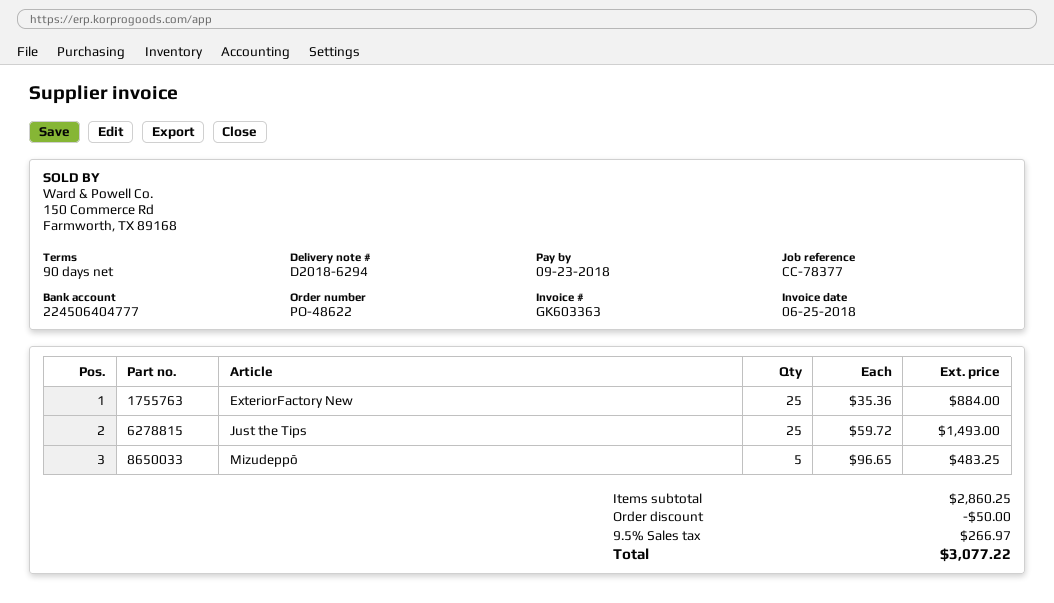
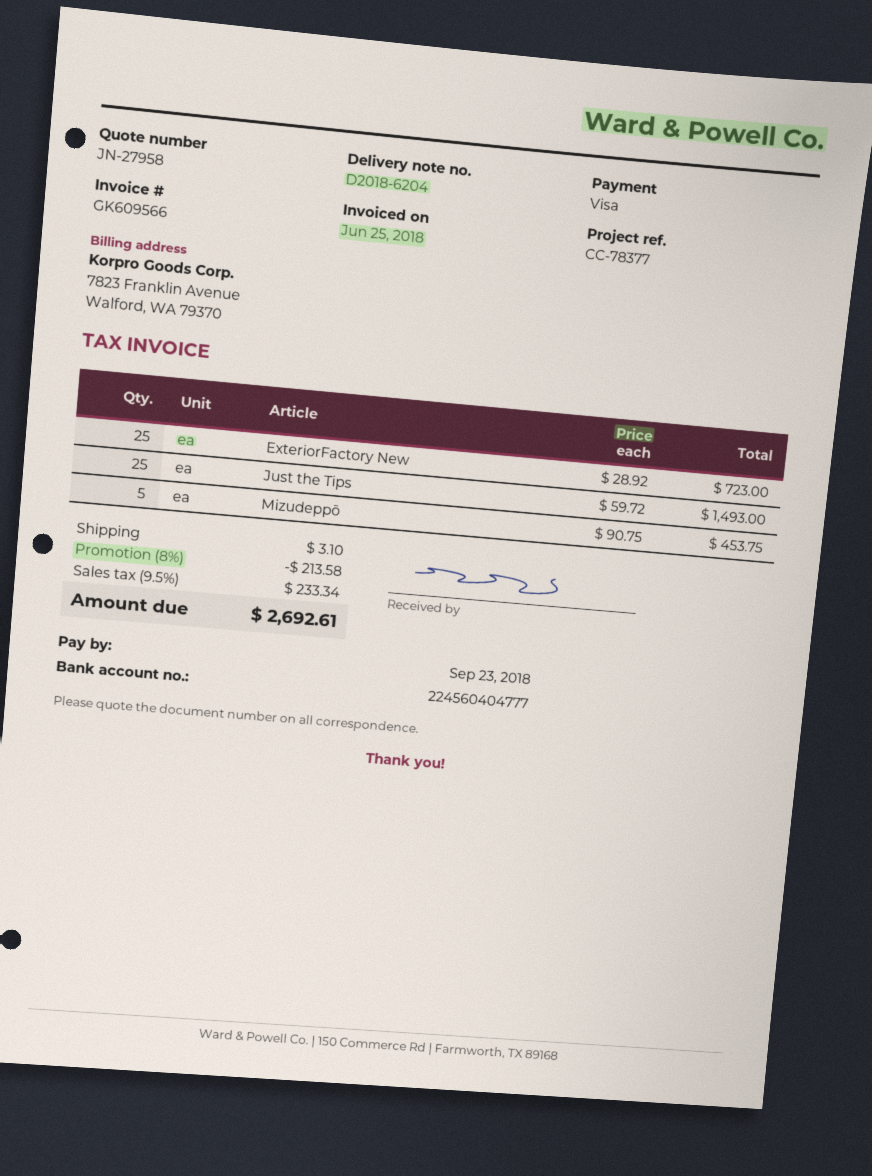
delivery note number: D2018-6294 -> D2018-6204
invoice number: GK603363 -> GK609566
bank account: 224506404777 -> 224560404777
ExteriorFactory New: 25 x 35.36 = 884.00 -> 25 x 28.92 = 723.00
Mizudeppō: 5 x 96.65 = 483.25 -> 5 x 90.75 = 453.75
discount: 50.00 -> 213.58
shipping: none -> 3.10
tax: 9.5% = 266.97 -> 9.5% = 233.34
total: 3077.22 -> 2692.61

